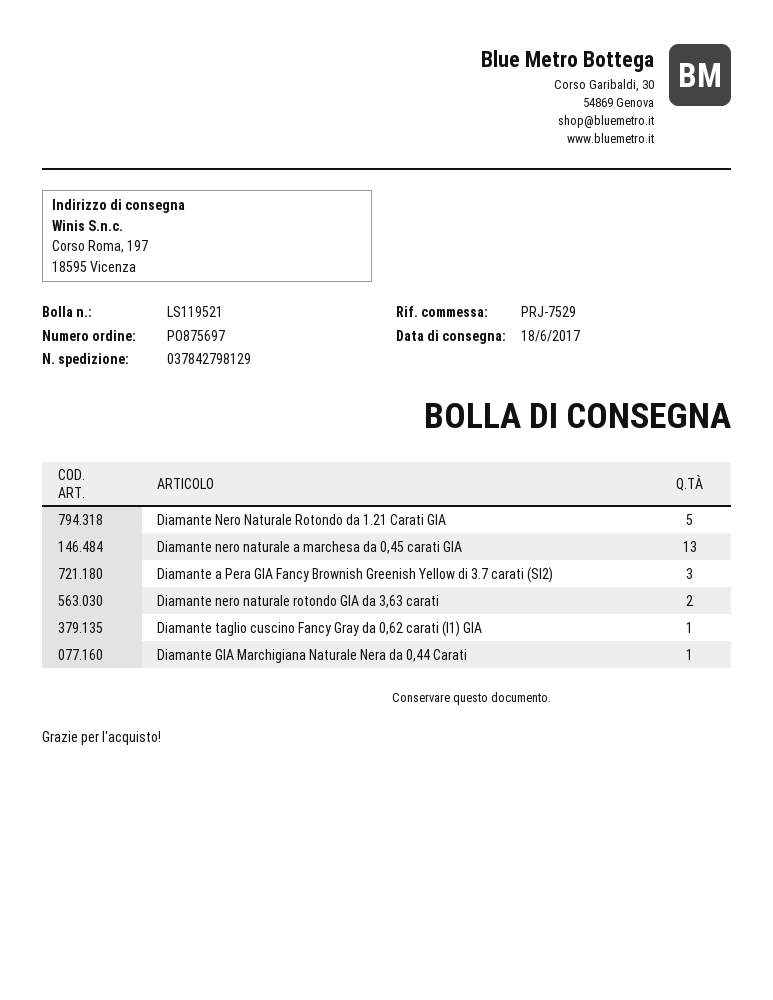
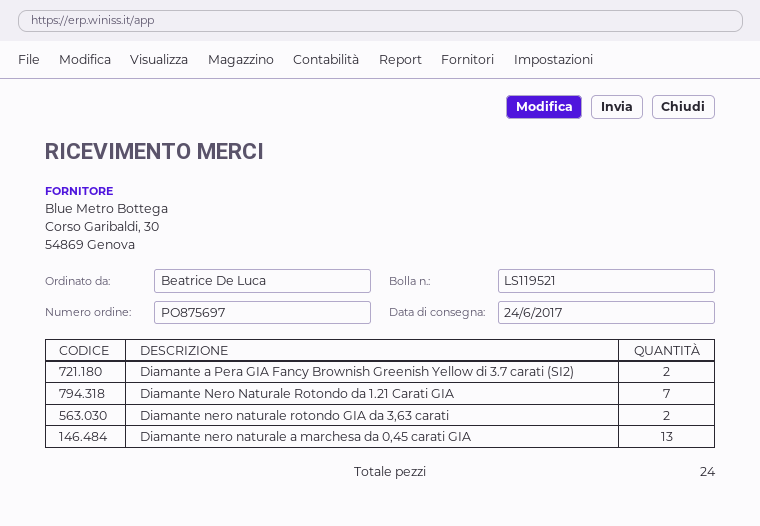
delivery date: 2017-06-18 -> 2017-06-24
Diamante Nero Naturale Rotondo da 1.21 Carati GIA: 5 -> 7
Diamante a Pera GIA Fancy Brownish Greenish Yellow di 3.7 carati (SI2): 3 -> 2
Diamante taglio cuscino Fancy Gray da 0,62 carati (I1) GIA: 1 -> none
Diamante GIA Marchigiana Naturale Nera da 0,44 Carati: 1 -> none

